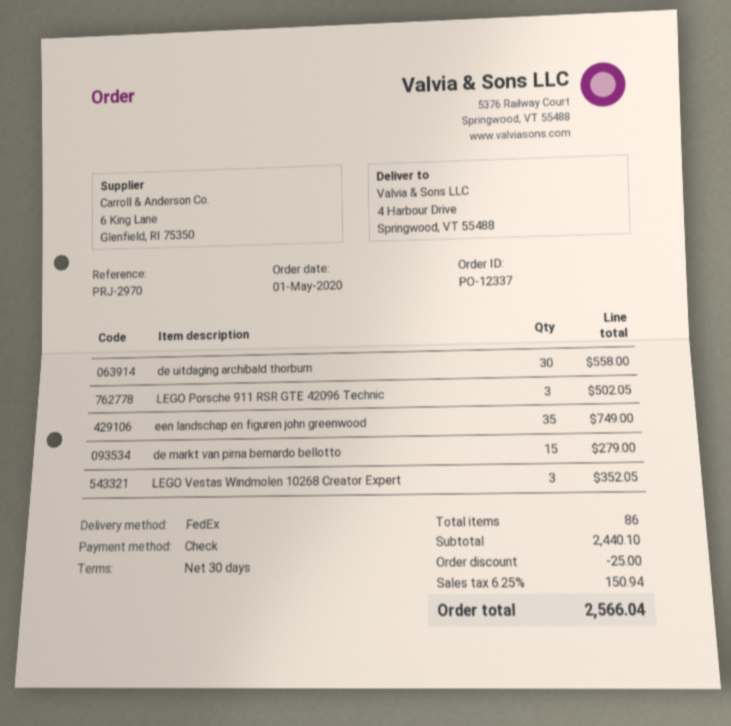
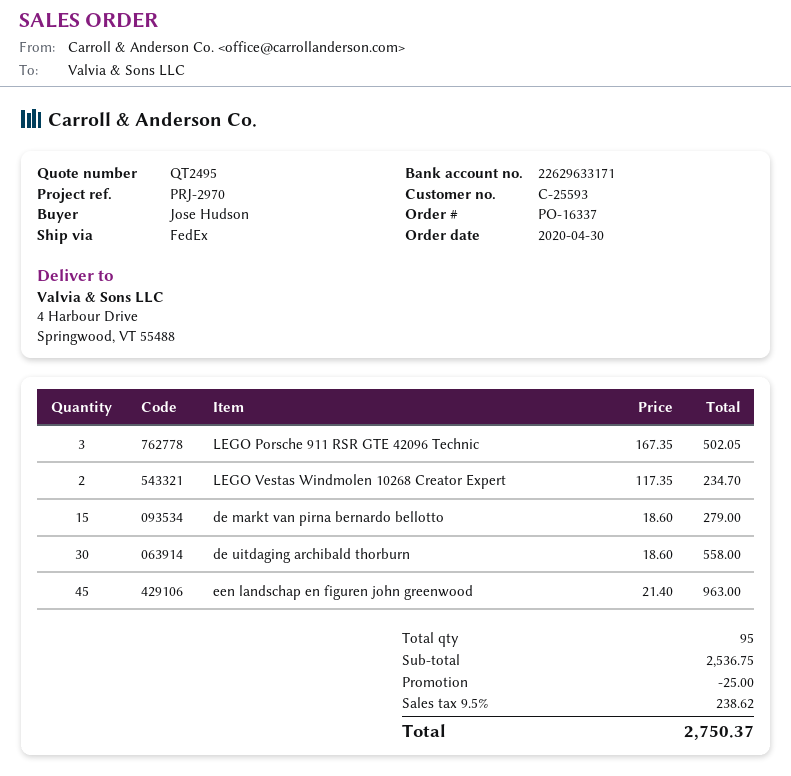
order number: PO-12337 -> PO-16337
order date: 2020-05-01 -> 2020-04-30
een landschap en figuren john greenwood: 35 for 749.00 -> 45 for 963.00
LEGO Vestas Windmolen 10268 Creator Expert: 3 for 352.05 -> 2 for 234.70
total quantity: 86 -> 95
subtotal: 2440.10 -> 2536.75
tax: 6.25% = 150.94 -> 9.5% = 238.62
total: 2566.04 -> 2750.37

